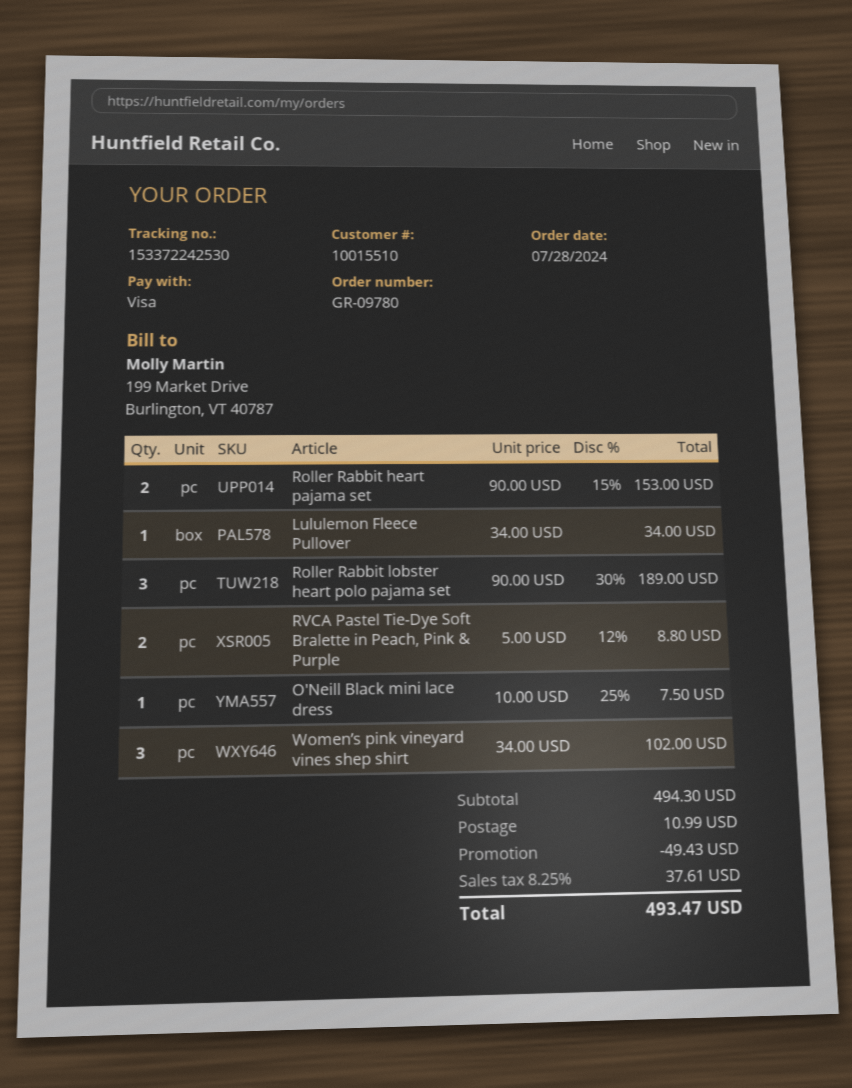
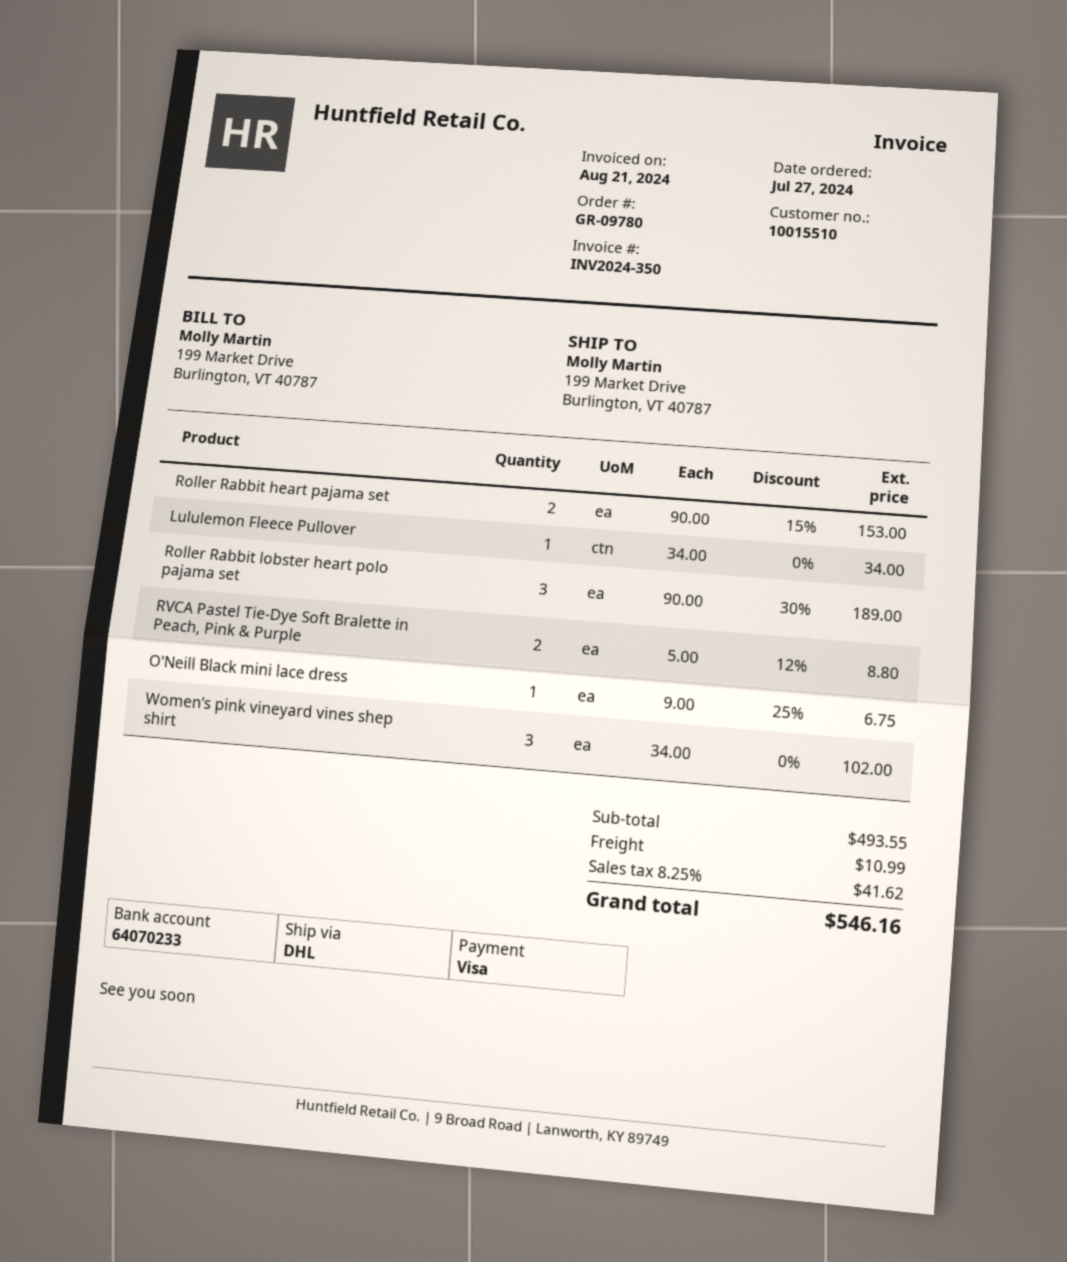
order date: 2024-07-28 -> 2024-07-27
O'Neill Black mini lace dress: 1 x 10.00 - 25% = 7.50 -> 1 x 9.00 - 25% = 6.75
subtotal: 494.30 -> 493.55
discount: 49.43 -> none
tax: 8.25% = 37.61 -> 8.25% = 41.62
total: 493.47 -> 546.16

